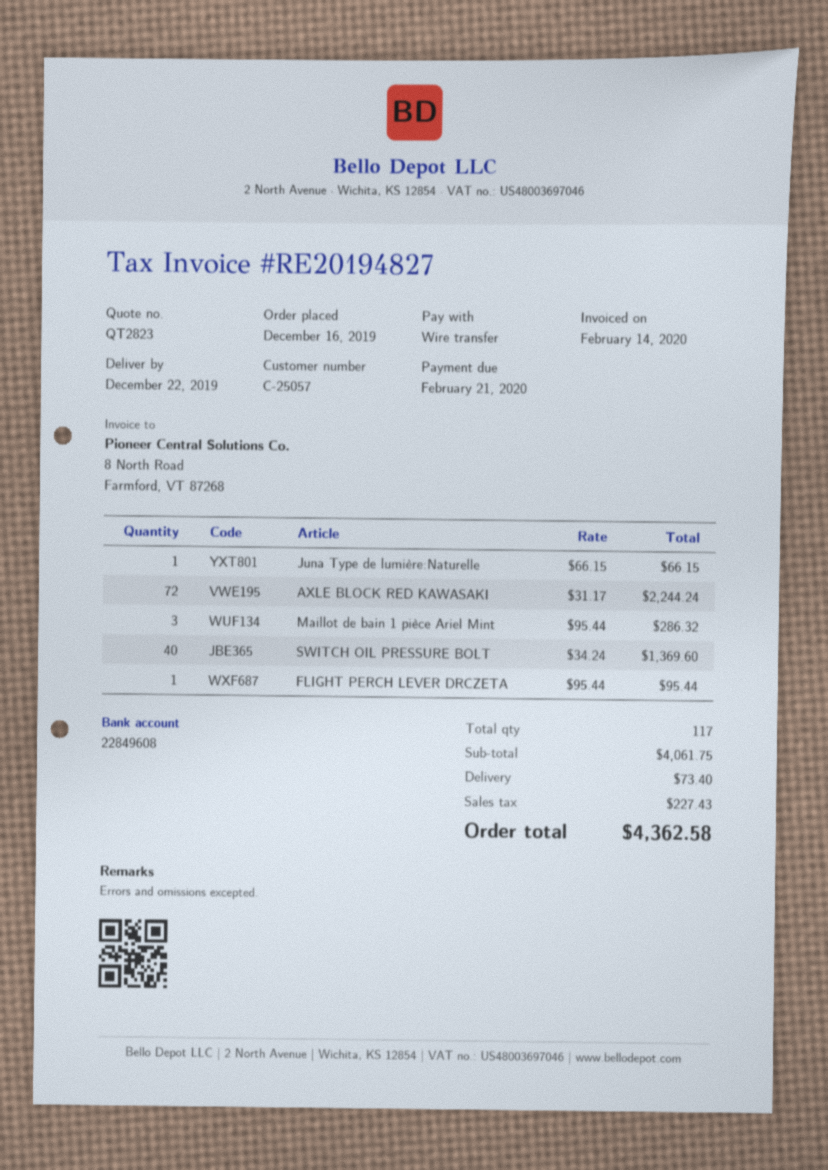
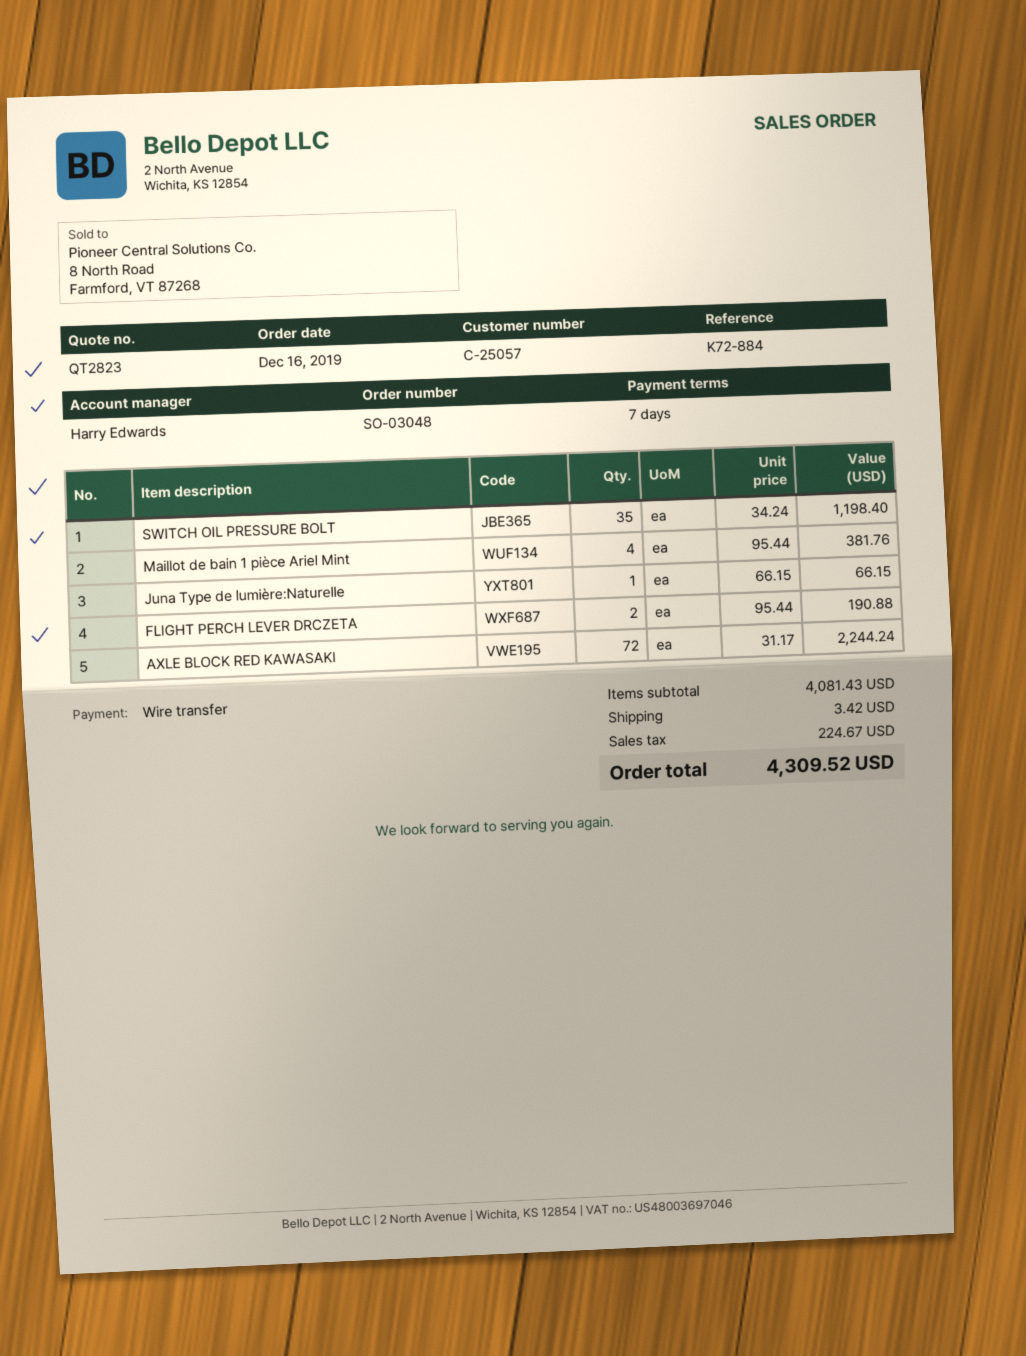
Maillot de bain 1 pièce Ariel Mint: 3 x 95.44 = 286.32 -> 4 x 95.44 = 381.76
SWITCH OIL PRESSURE BOLT: 40 x 34.24 = 1369.60 -> 35 x 34.24 = 1198.40
FLIGHT PERCH LEVER DRCZETA: 1 x 95.44 = 95.44 -> 2 x 95.44 = 190.88
subtotal: 4061.75 -> 4081.43
shipping: 73.40 -> 3.42
tax: 227.43 -> 224.67
total: 4362.58 -> 4309.52

